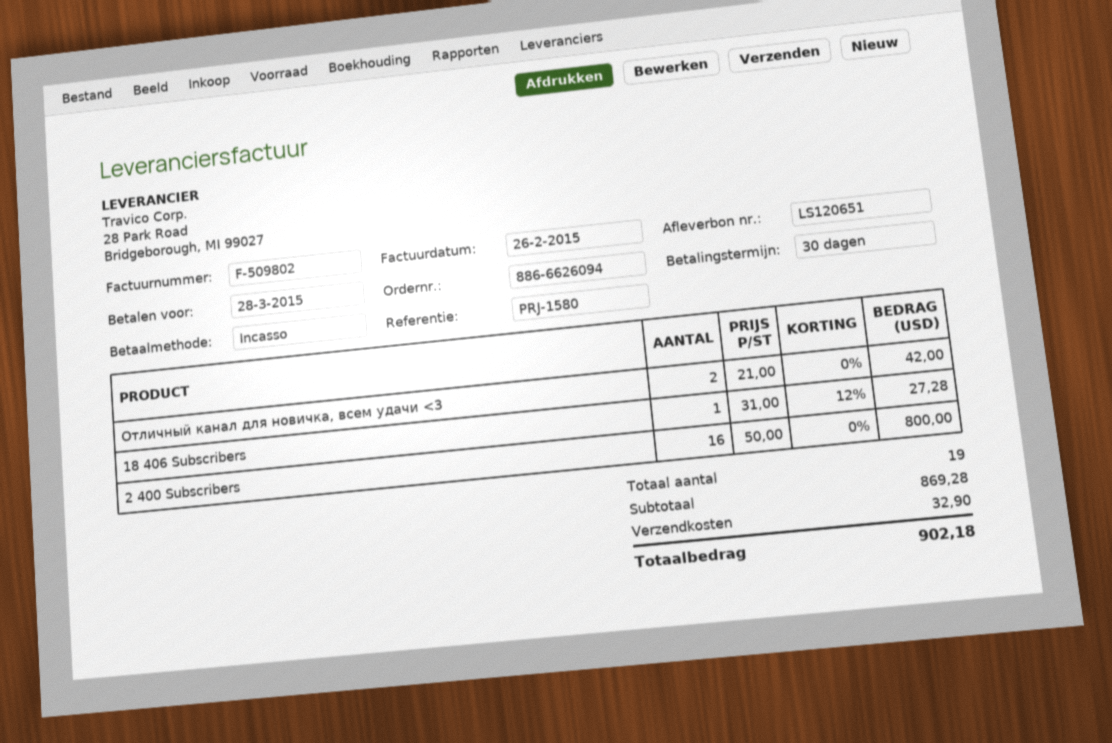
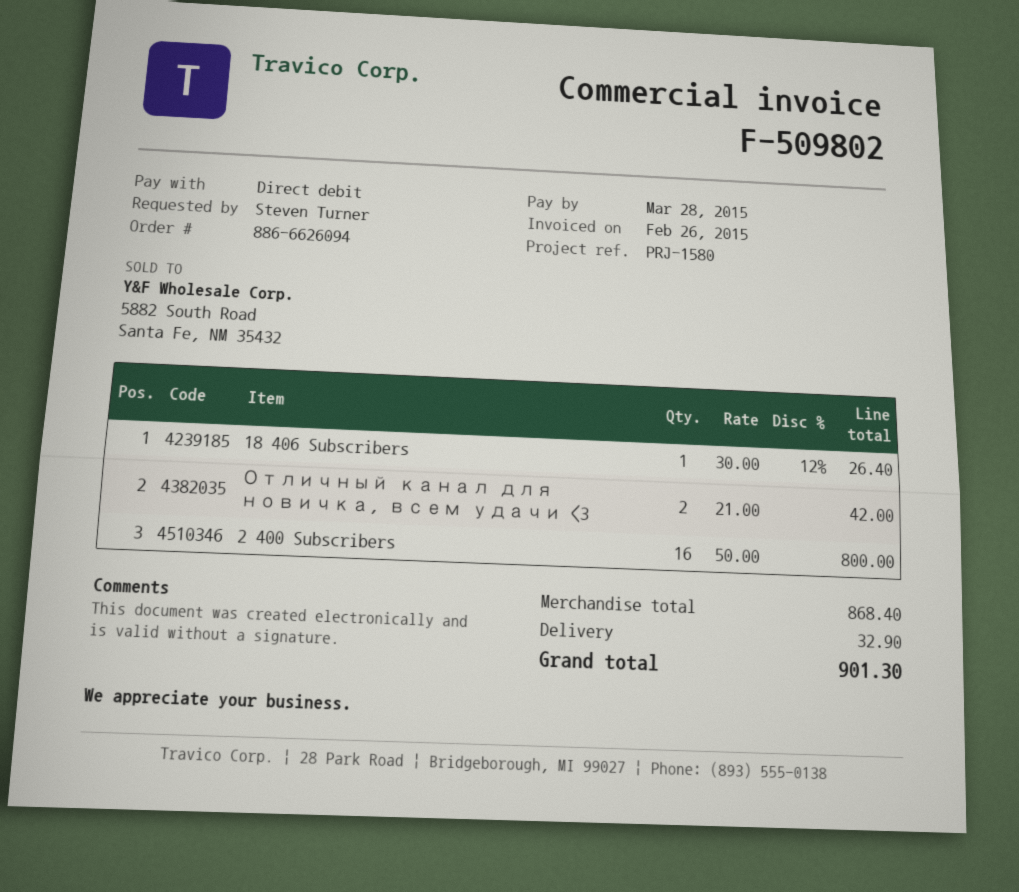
18 406 Subscribers: 1 x 31.00 - 12% = 27.28 -> 1 x 30.00 - 12% = 26.40
subtotal: 869.28 -> 868.40
total: 902.18 -> 901.30

